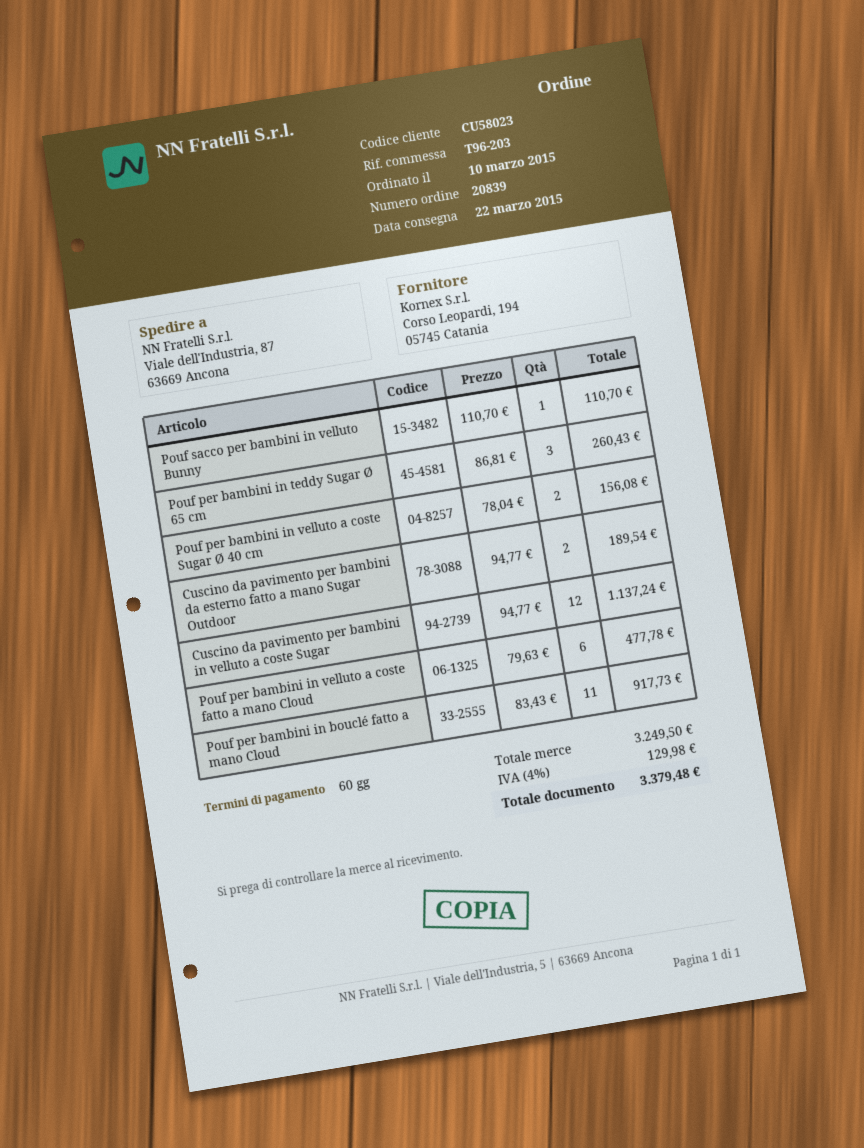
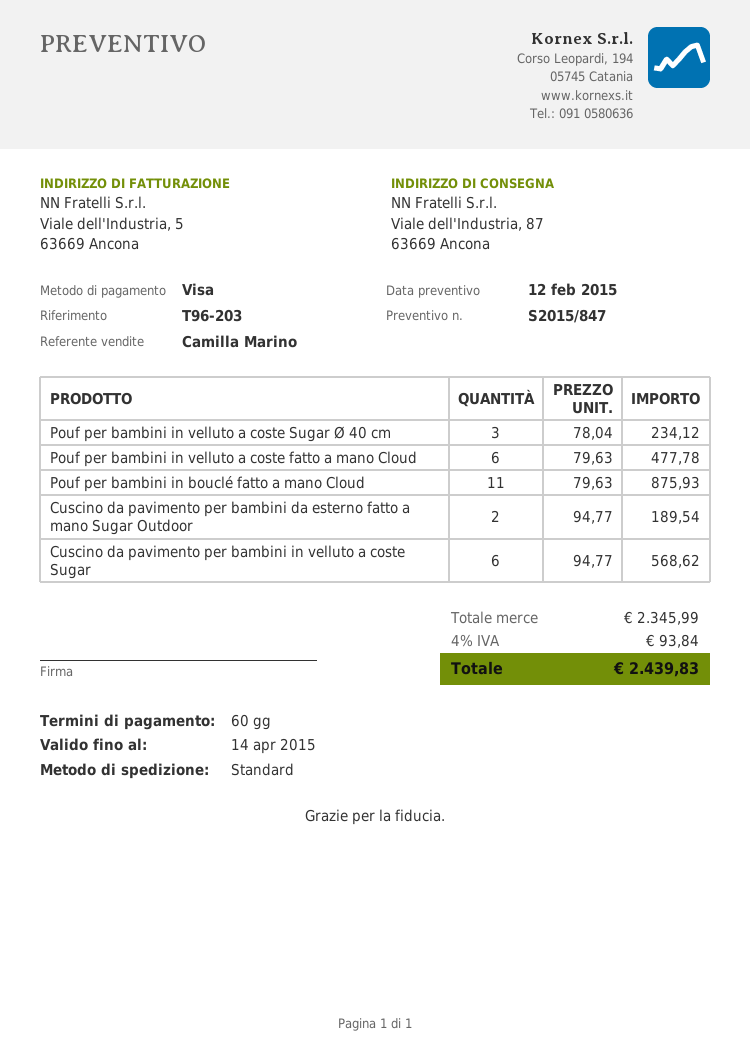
Pouf sacco per bambini in velluto Bunny: 1 x 110.70 = 110.70 -> none
Pouf per bambini in teddy Sugar Ø 65 cm: 3 x 86.81 = 260.43 -> none
Pouf per bambini in velluto a coste Sugar Ø 40 cm: 2 x 78.04 = 156.08 -> 3 x 78.04 = 234.12
Cuscino da pavimento per bambini in velluto a coste Sugar: 12 x 94.77 = 1137.24 -> 6 x 94.77 = 568.62
Pouf per bambini in bouclé fatto a mano Cloud: 11 x 83.43 = 917.73 -> 11 x 79.63 = 875.93
subtotal: 3249.50 -> 2345.99
tax: 4% = 129.98 -> 4% = 93.84
total: 3379.48 -> 2439.83

